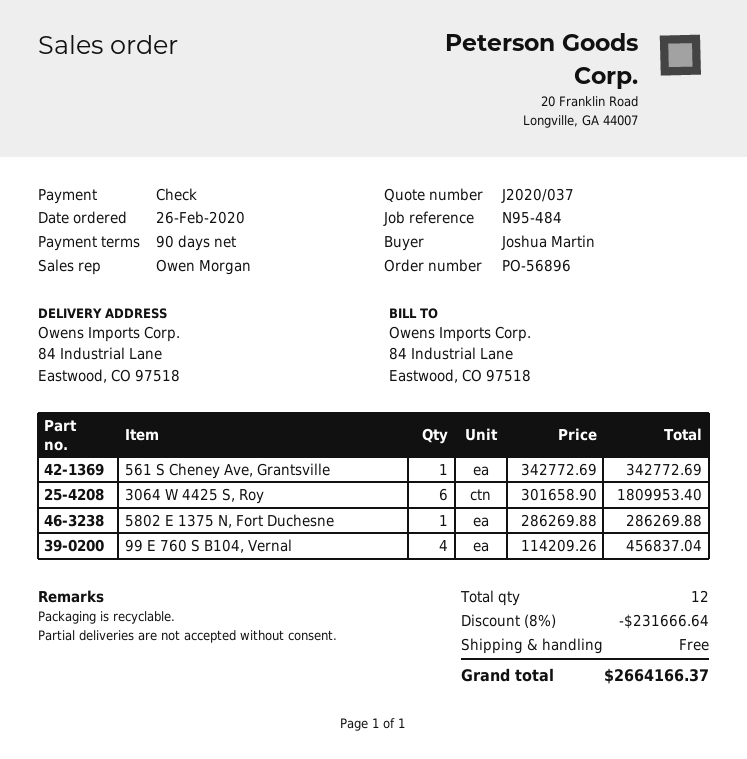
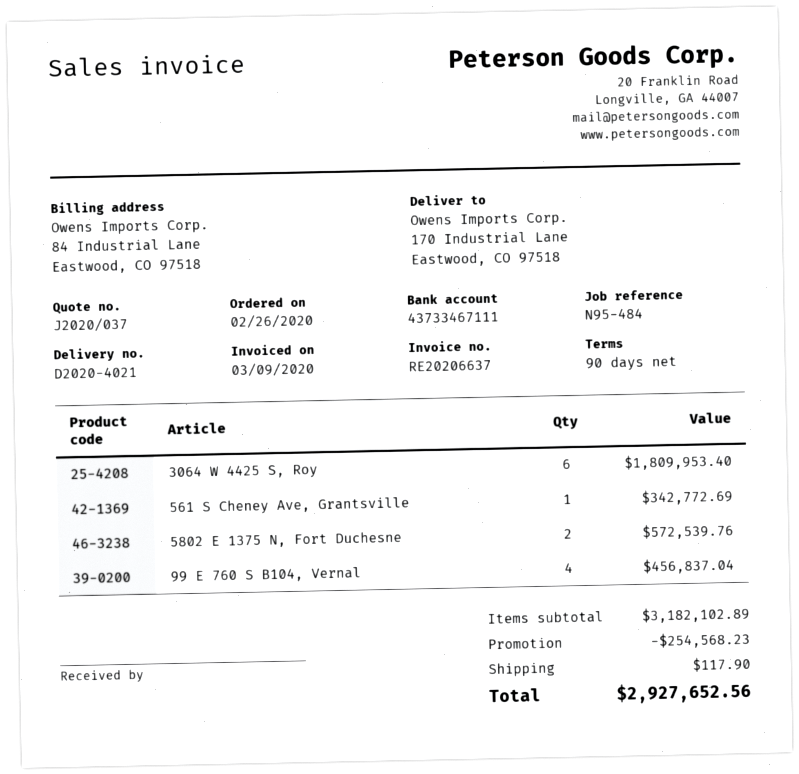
ship to: 84 Industrial Lane, Eastwood, CO 97518 -> 170 Industrial Lane, Eastwood, CO 97518
5802 E 1375 N, Fort Duchesne: 1 for 286269.88 -> 2 for 572539.76
discount: 231666.64 -> 254568.23
shipping: 0.00 -> 117.90
total: 2664166.37 -> 2927652.56

